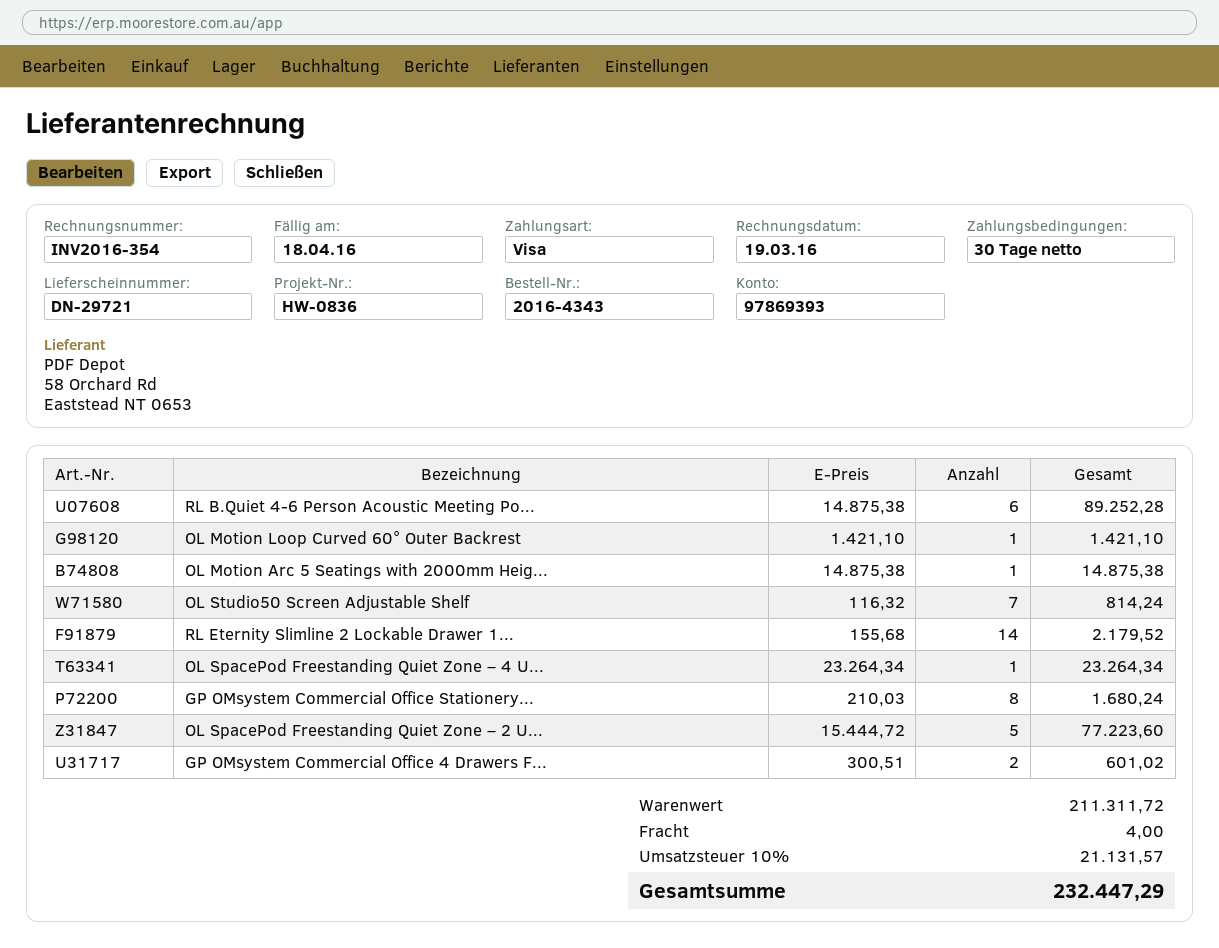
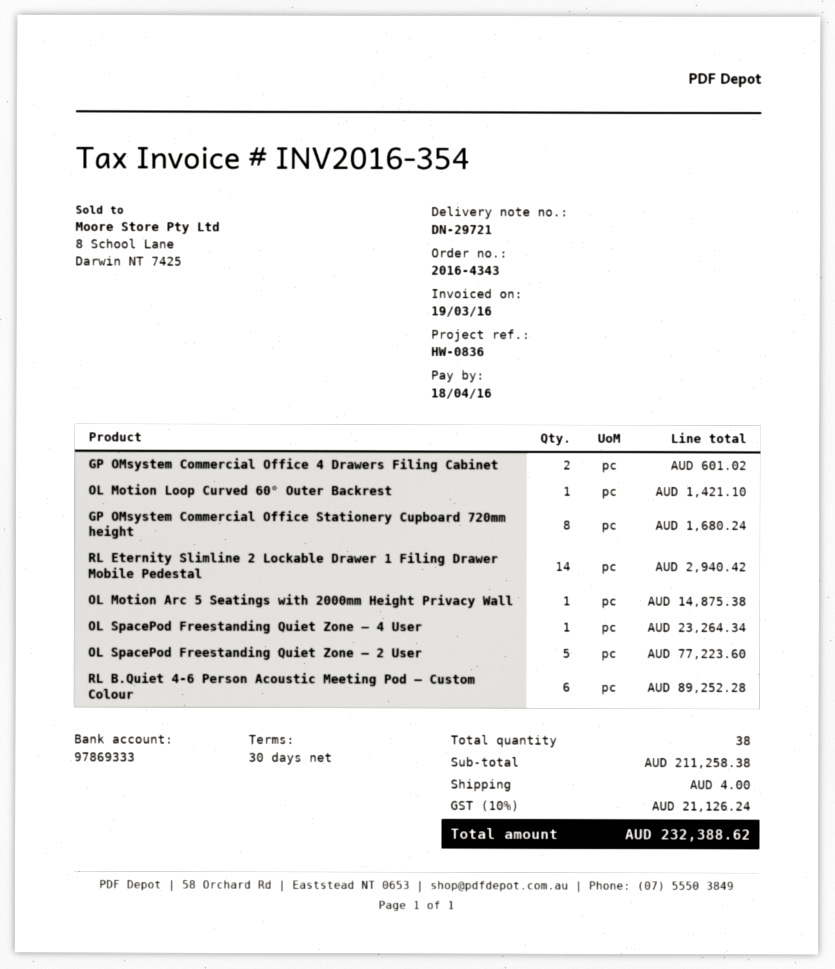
bank account: 97869393 -> 97869333
OL Studio50 Screen Adjustable Shelf: 7 for 814.24 -> none
RL Eternity Slimline 2 Lockable Drawer 1...: 14 for 2179.52 -> 14 for 2940.42
subtotal: 211311.72 -> 211258.38
tax: 10% = 21131.57 -> 10% = 21126.24
total: 232447.29 -> 232388.62

